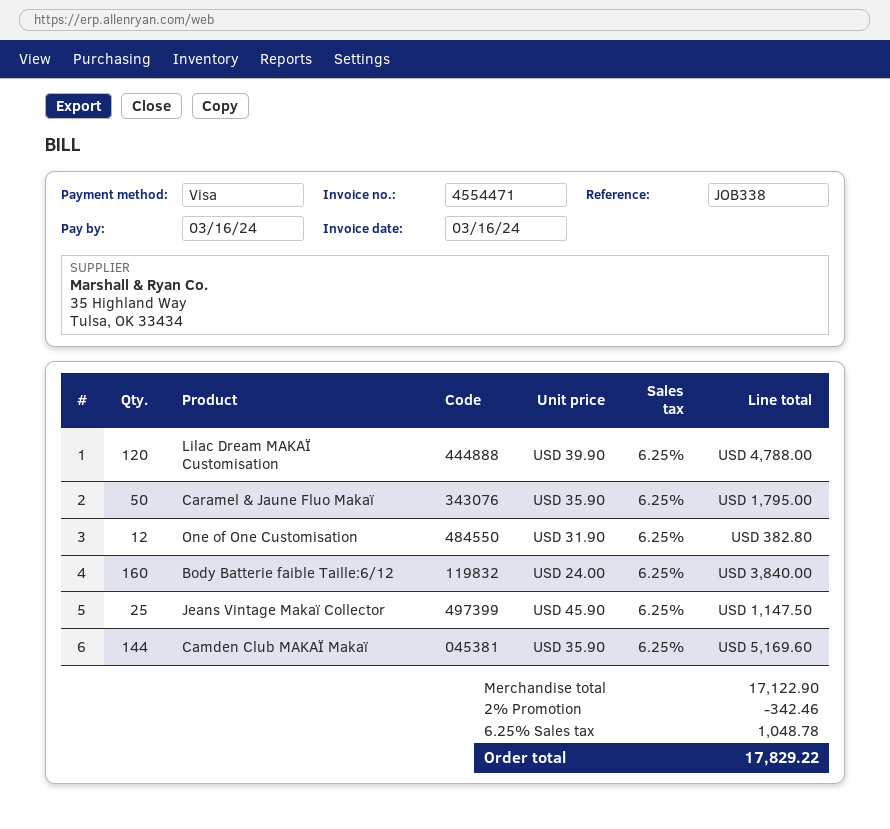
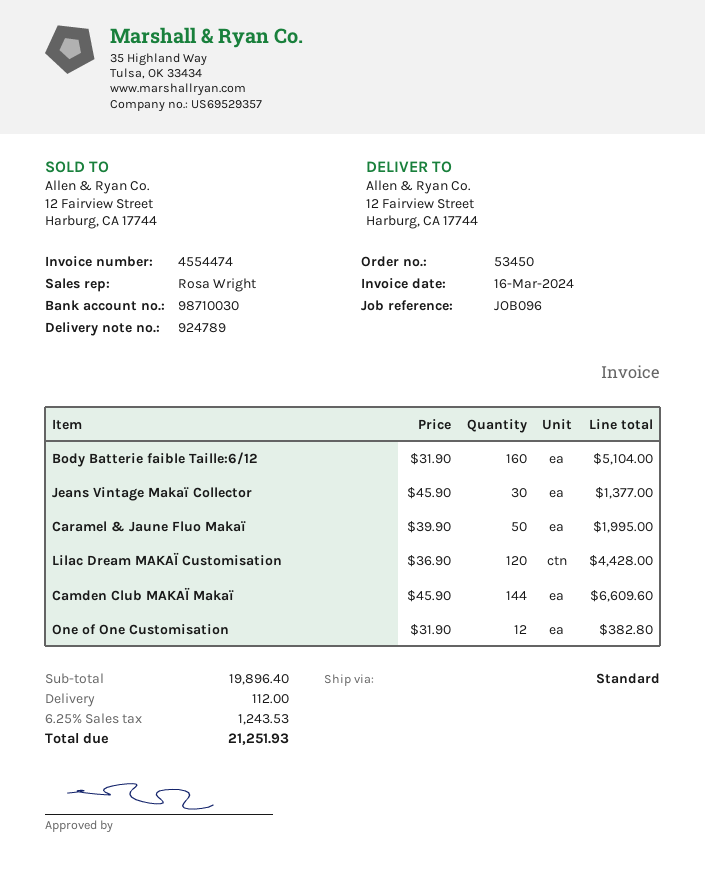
invoice number: 4554471 -> 4554474
reference: JOB338 -> JOB096
Lilac Dream MAKAÏ Customisation: 120 x 39.90 = 4788.00 -> 120 x 36.90 = 4428.00
Caramel & Jaune Fluo Makaï: 50 x 35.90 = 1795.00 -> 50 x 39.90 = 1995.00
Body Batterie faible Taille:6/12: 160 x 24.00 = 3840.00 -> 160 x 31.90 = 5104.00
Jeans Vintage Makaï Collector: 25 x 45.90 = 1147.50 -> 30 x 45.90 = 1377.00
Camden Club MAKAÏ Makaï: 144 x 35.90 = 5169.60 -> 144 x 45.90 = 6609.60
subtotal: 17122.90 -> 19896.40
discount: 2% = 342.46 -> none
shipping: none -> 112.00
tax: 6.25% = 1048.78 -> 6.25% = 1243.53
total: 17829.22 -> 21251.93

